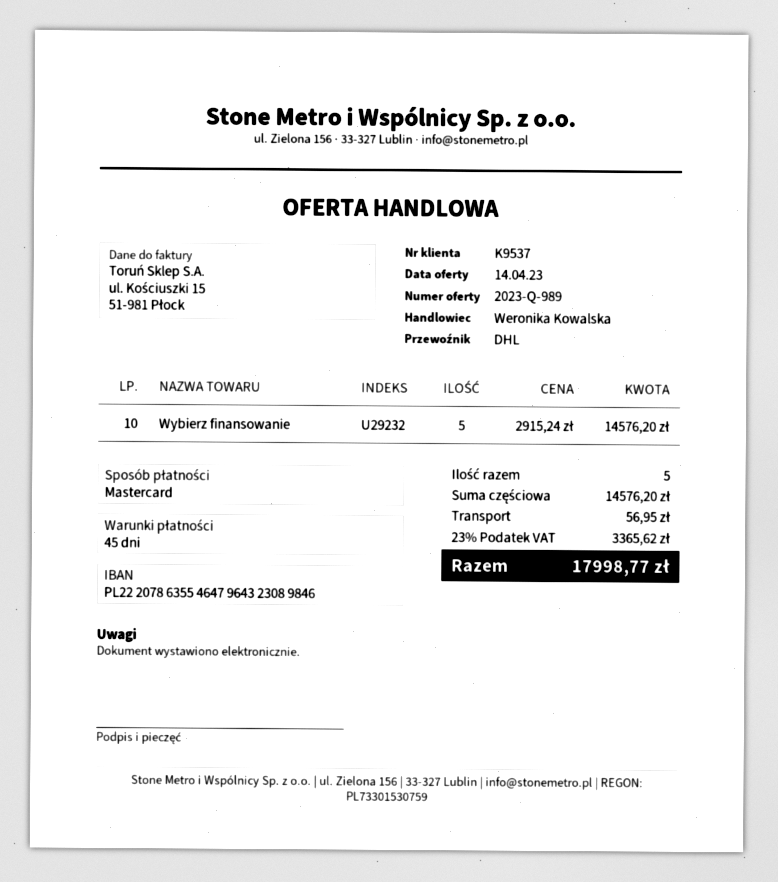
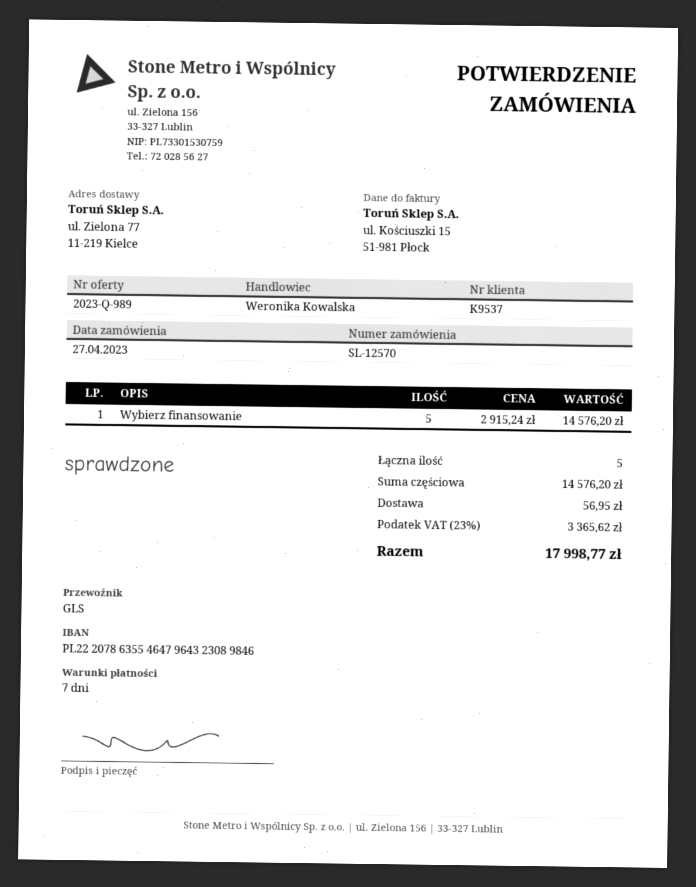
payment terms: 45 days -> 7 days
shipping method: DHL -> GLS

